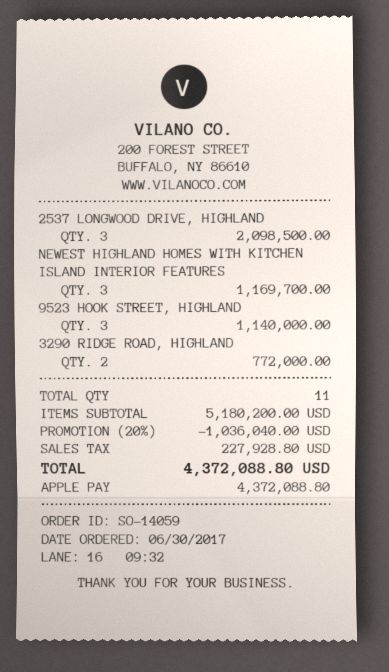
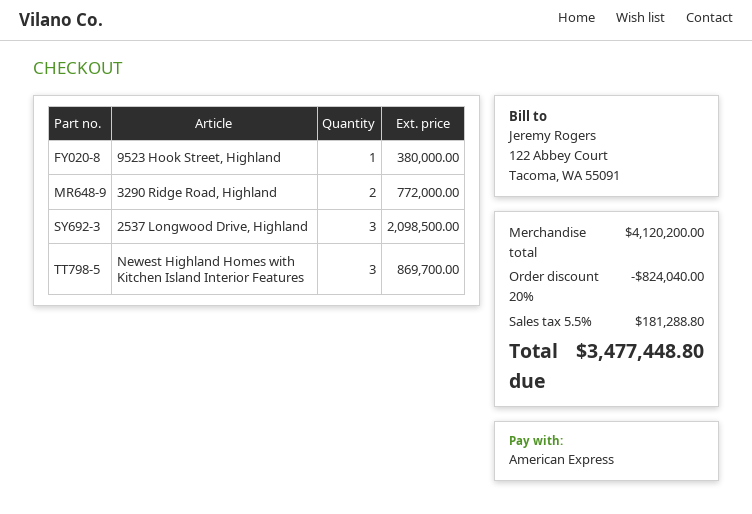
payment method: Apple Pay -> American Express
NEWEST HIGHLAND HOMES WITH KITCHEN ISLAND INTERIOR FEATURES: 3 for 1169700.00 -> 3 for 869700.00
9523 HOOK STREET, HIGHLAND: 3 for 1140000.00 -> 1 for 380000.00
subtotal: 5180200.00 -> 4120200.00
discount: 20% = 1036040.00 -> 20% = 824040.00
tax: 227928.80 -> 181288.80
total: 4372088.80 -> 3477448.80

